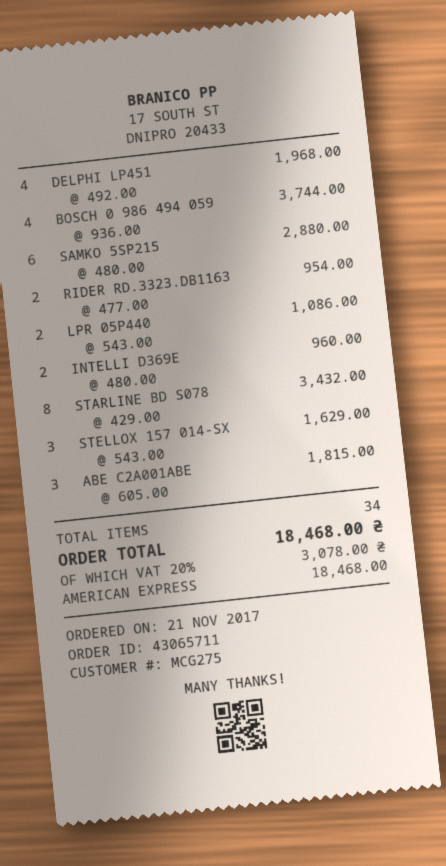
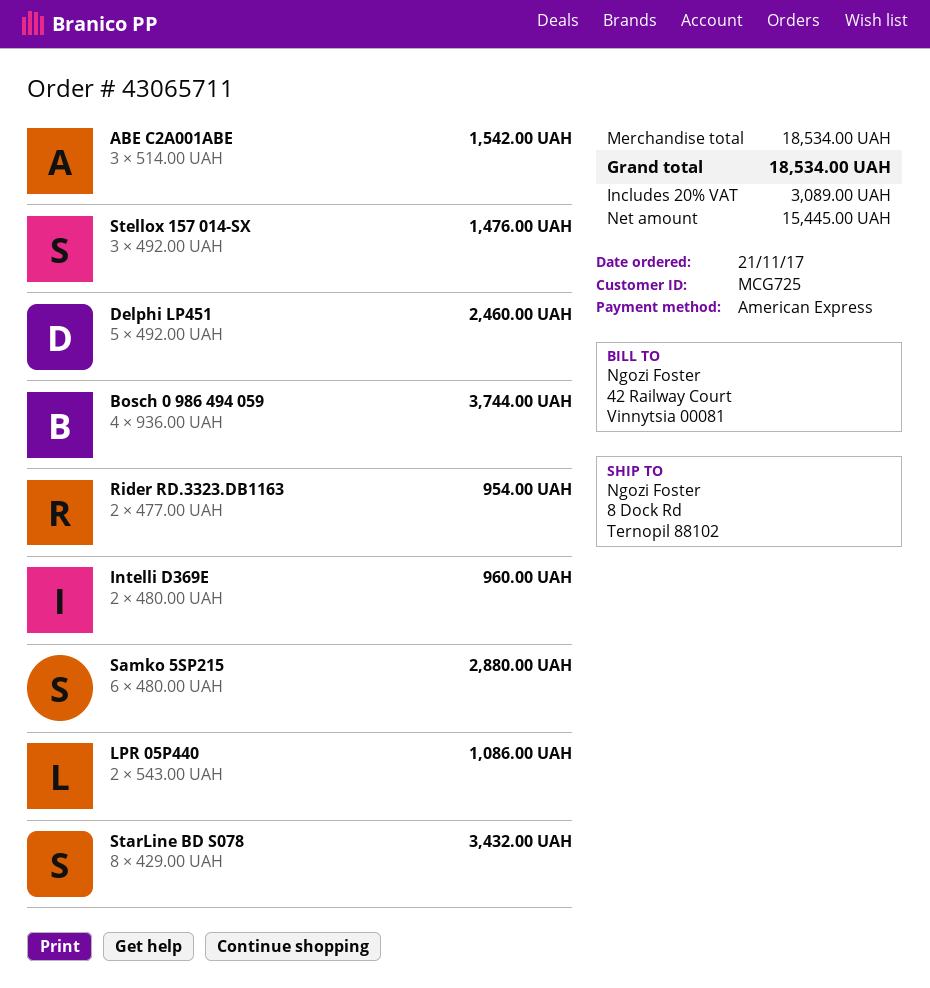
customer number: MCG275 -> MCG725
DELPHI LP451: 4 x 492.00 = 1968.00 -> 5 x 492.00 = 2460.00
STELLOX 157 014-SX: 3 x 543.00 = 1629.00 -> 3 x 492.00 = 1476.00
ABE C2A001ABE: 3 x 605.00 = 1815.00 -> 3 x 514.00 = 1542.00
tax: 20% = 3078.00 -> 20% = 3089.00
total: 18468.00 -> 18534.00

